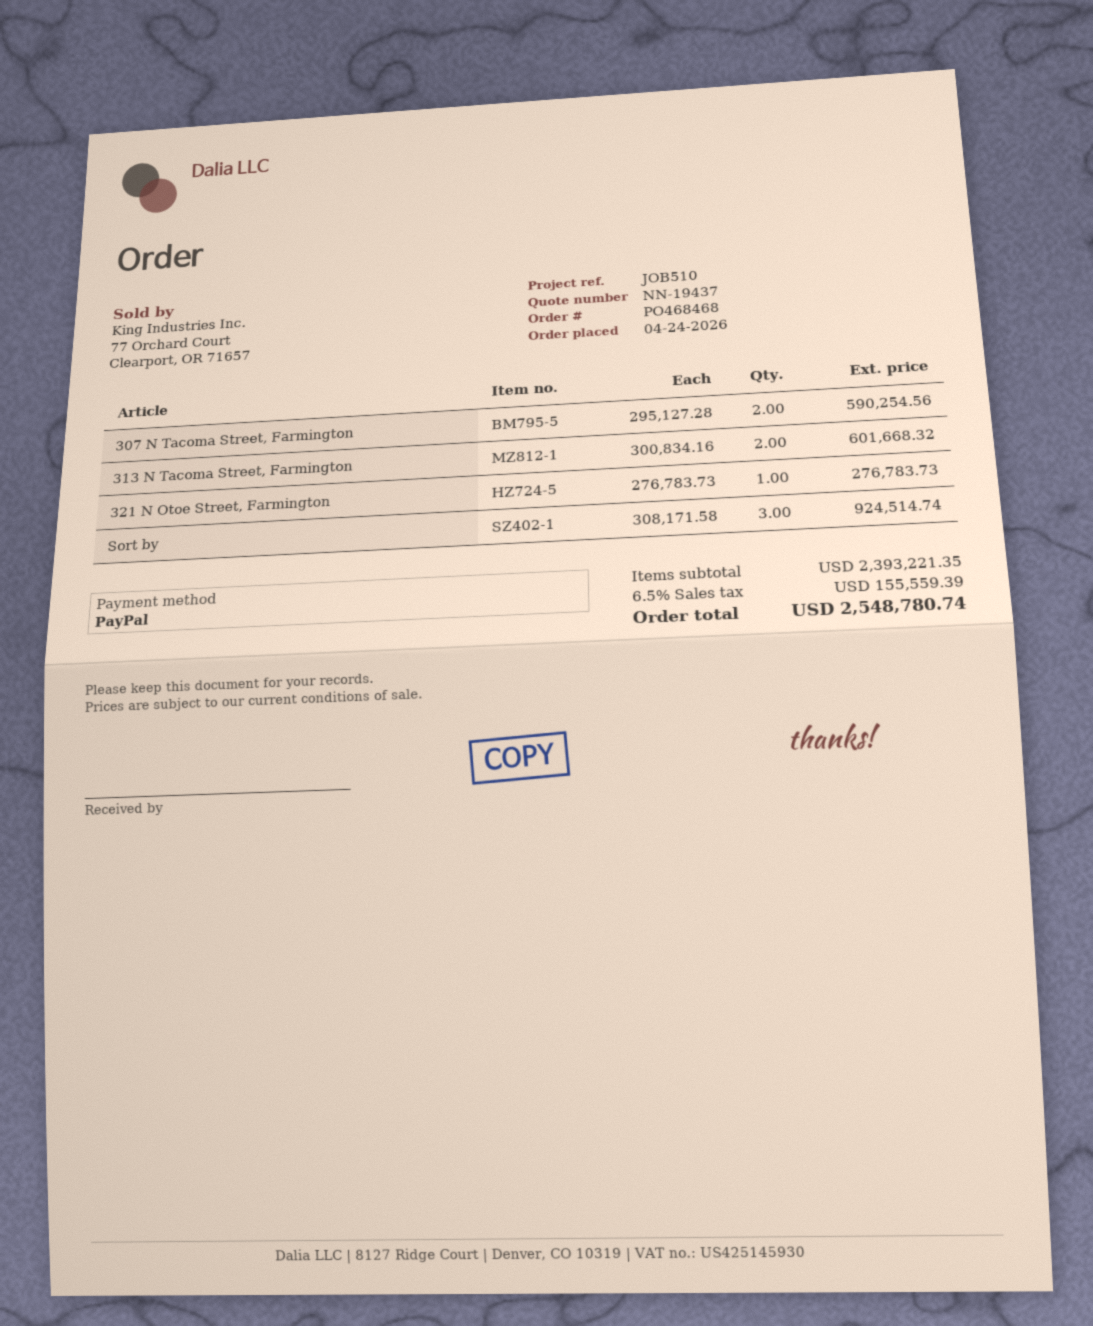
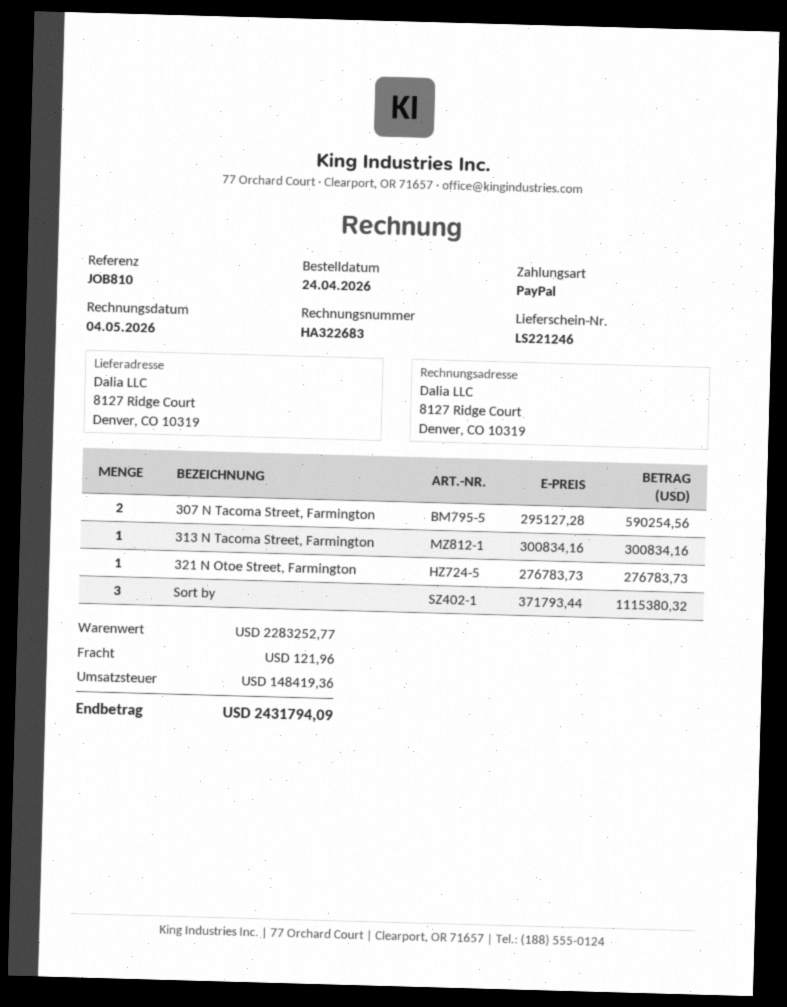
reference: JOB510 -> JOB810
313 N Tacoma Street, Farmington: 2 x 300834.16 = 601668.32 -> 1 x 300834.16 = 300834.16
Sort by: 3 x 308171.58 = 924514.74 -> 3 x 371793.44 = 1115380.32
subtotal: 2393221.35 -> 2283252.77
shipping: none -> 121.96
tax: 155559.39 -> 148419.36
total: 2548780.74 -> 2431794.09

